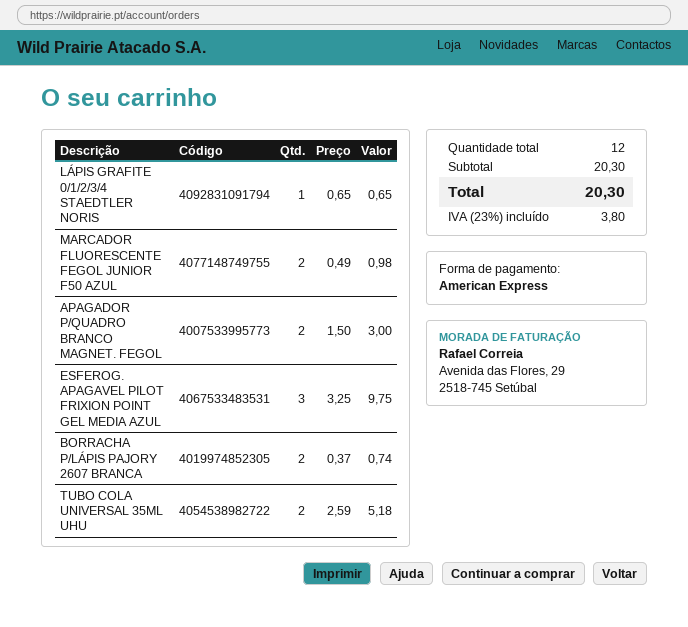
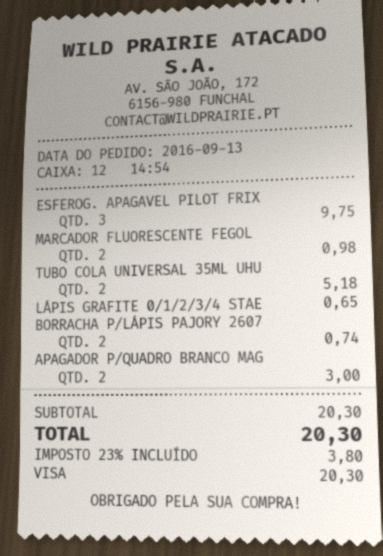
payment method: American Express -> Visa

